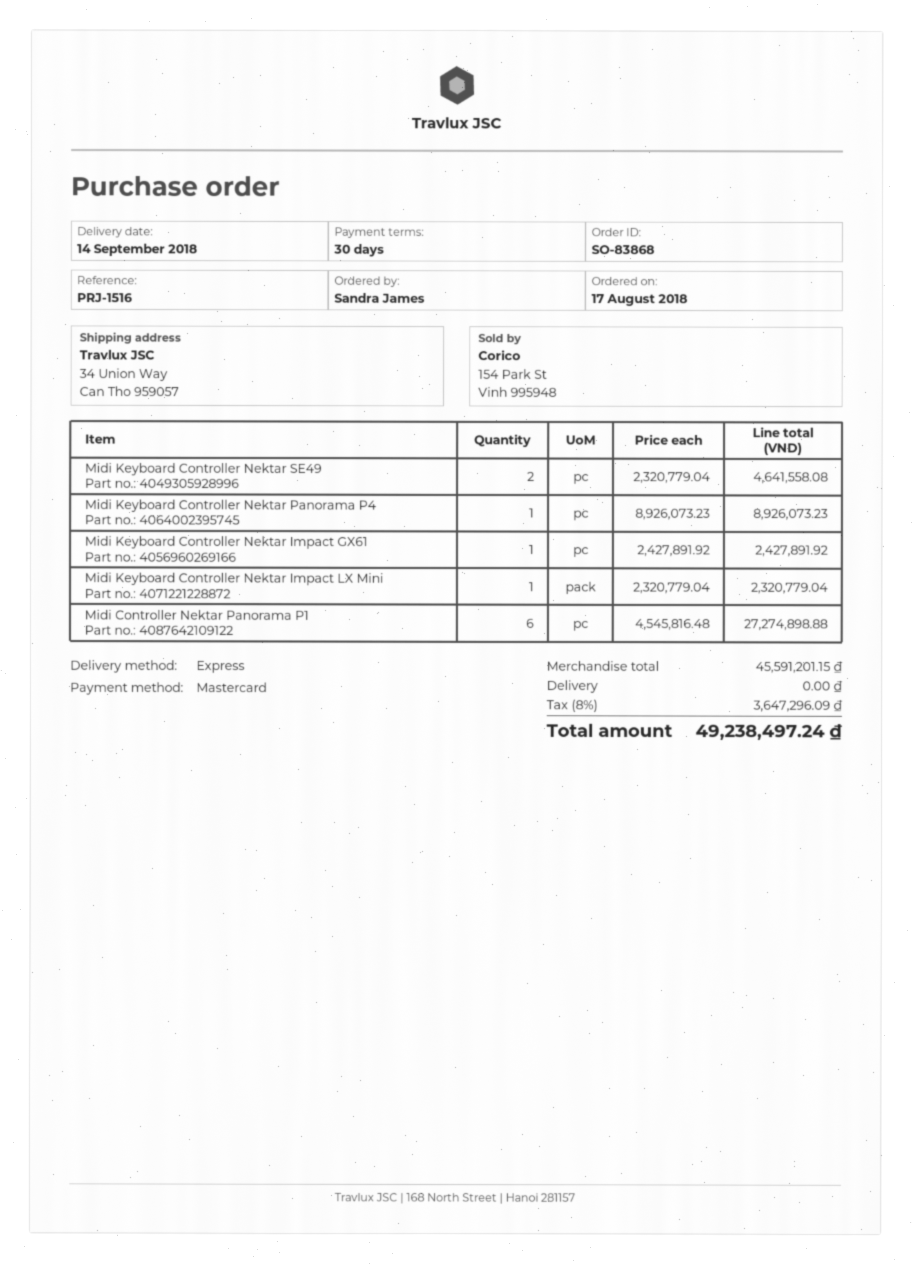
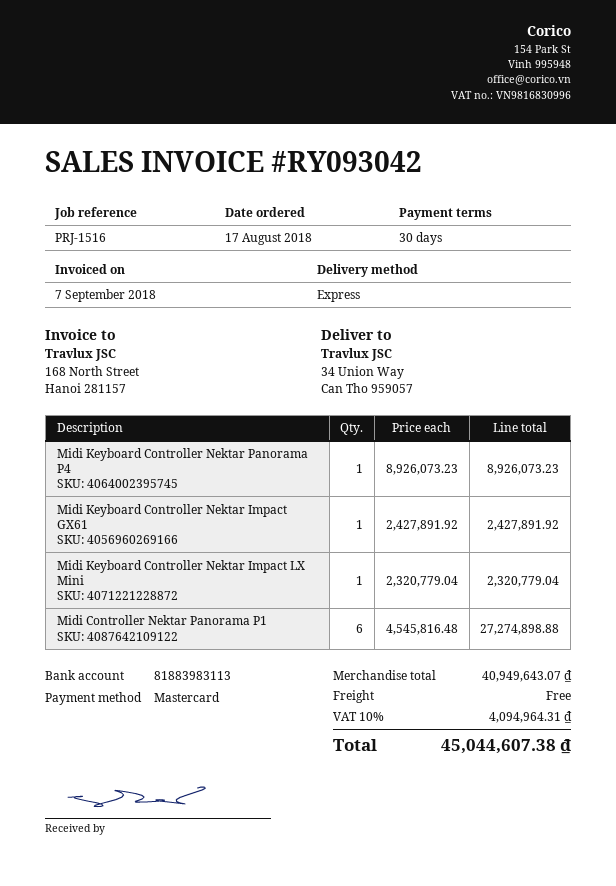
Midi Keyboard Controller Nektar SE49: 2 x 2320779.04 = 4641558.08 -> none
subtotal: 45591201.15 -> 40949643.07
tax: 8% = 3647296.09 -> 10% = 4094964.31
total: 49238497.24 -> 45044607.38

